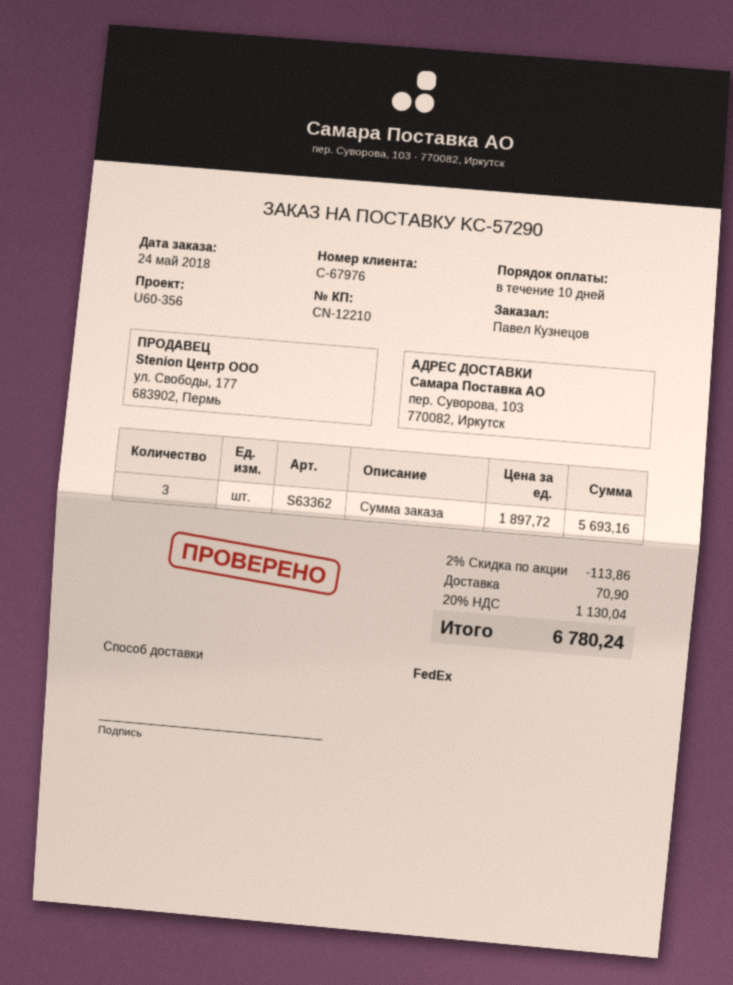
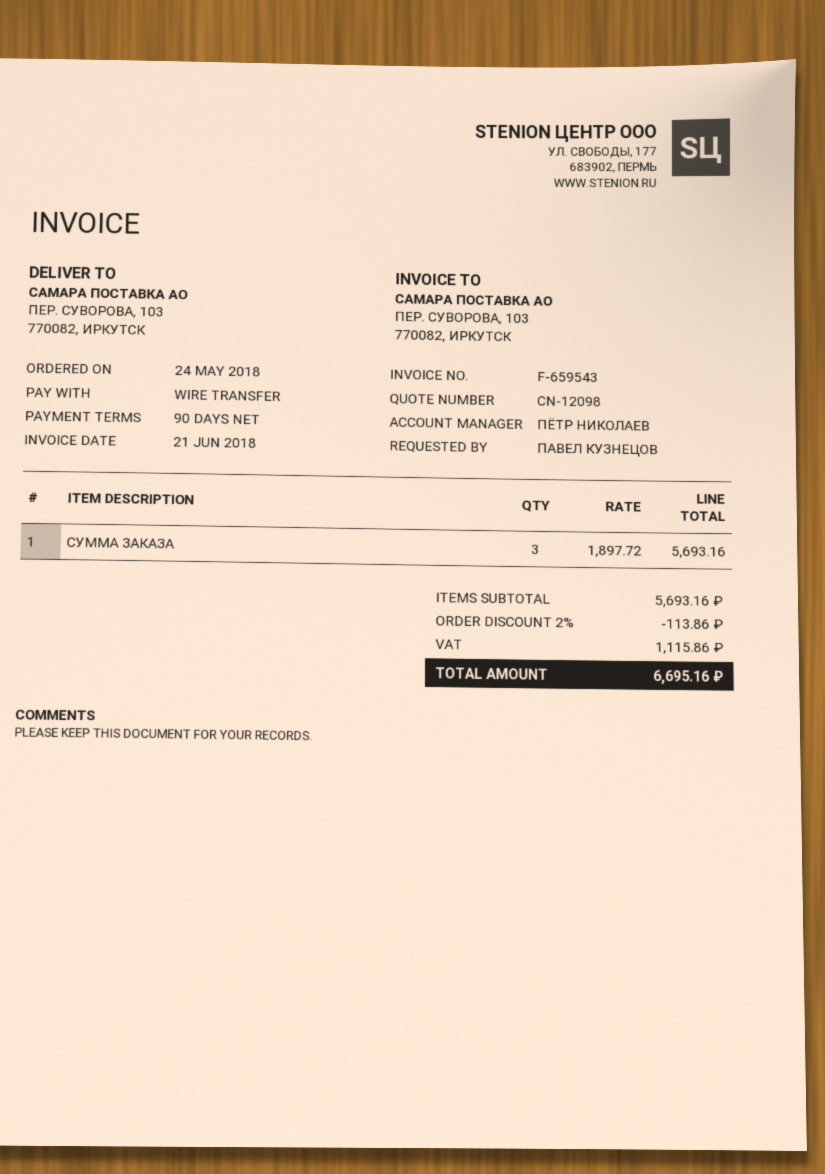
quote number: CN-12210 -> CN-12098
payment terms: 10 days -> 90 days
shipping: 70.90 -> none
tax: 1130.04 -> 1115.86
total: 6780.24 -> 6695.16

